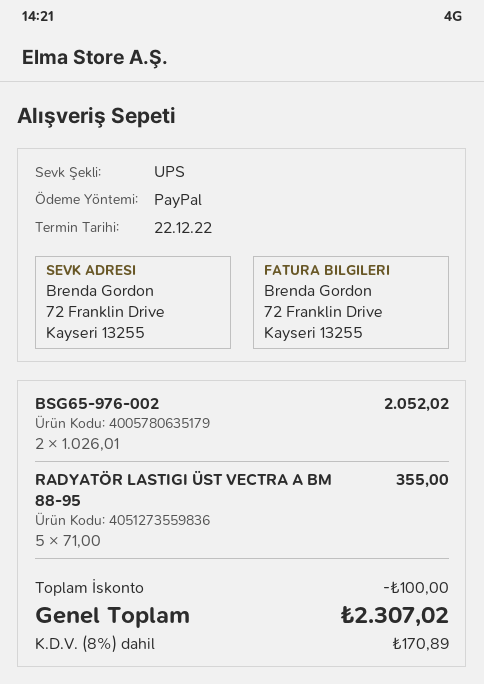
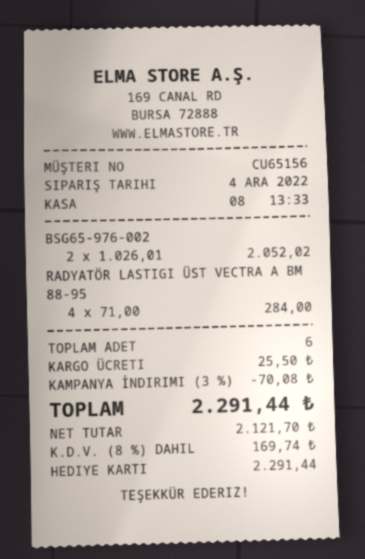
payment method: PayPal -> gift card
RADYATÖR LASTIGI ÜST VECTRA A BM 88-95: 5 x 71.00 = 355.00 -> 4 x 71.00 = 284.00
discount: 100.00 -> 70.08
shipping: none -> 25.50
tax: 8% = 170.89 -> 8% = 169.74
total: 2307.02 -> 2291.44

